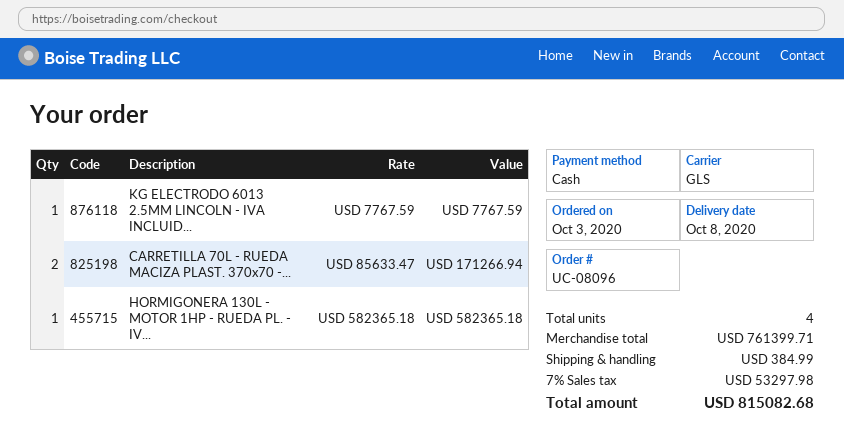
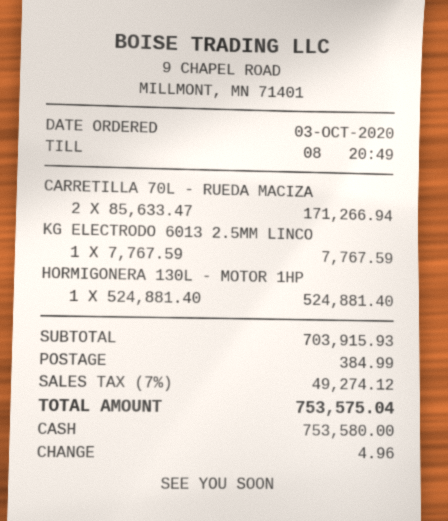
HORMIGONERA 130L - MOTOR 1HP - RUEDA PL. - IV...: 1 x 582365.18 = 582365.18 -> 1 x 524881.40 = 524881.40
subtotal: 761399.71 -> 703915.93
tax: 7% = 53297.98 -> 7% = 49274.12
total: 815082.68 -> 753575.04

